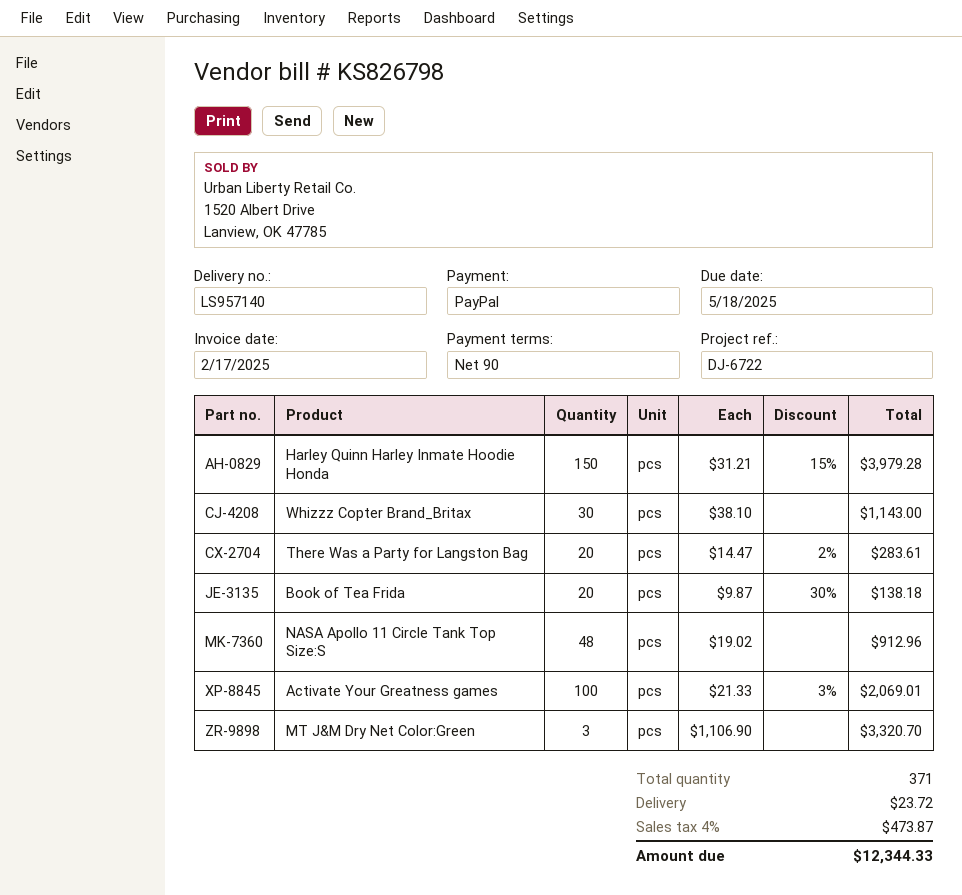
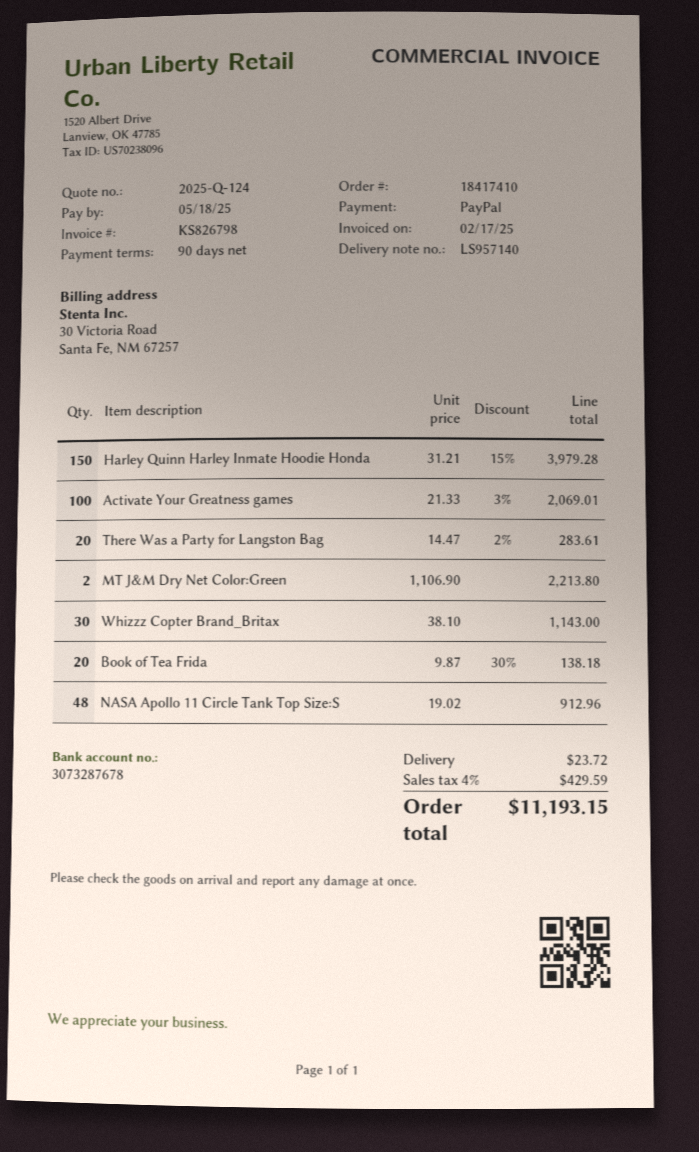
MT J&M Dry Net Color:Green: 3 x 1106.90 = 3320.70 -> 2 x 1106.90 = 2213.80
tax: 4% = 473.87 -> 4% = 429.59
total: 12344.33 -> 11193.15

